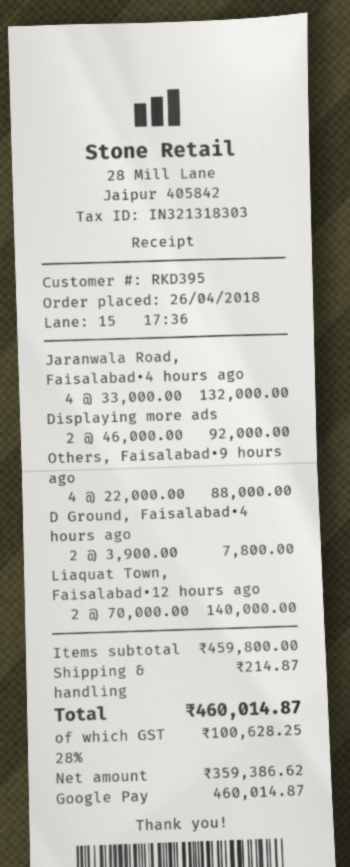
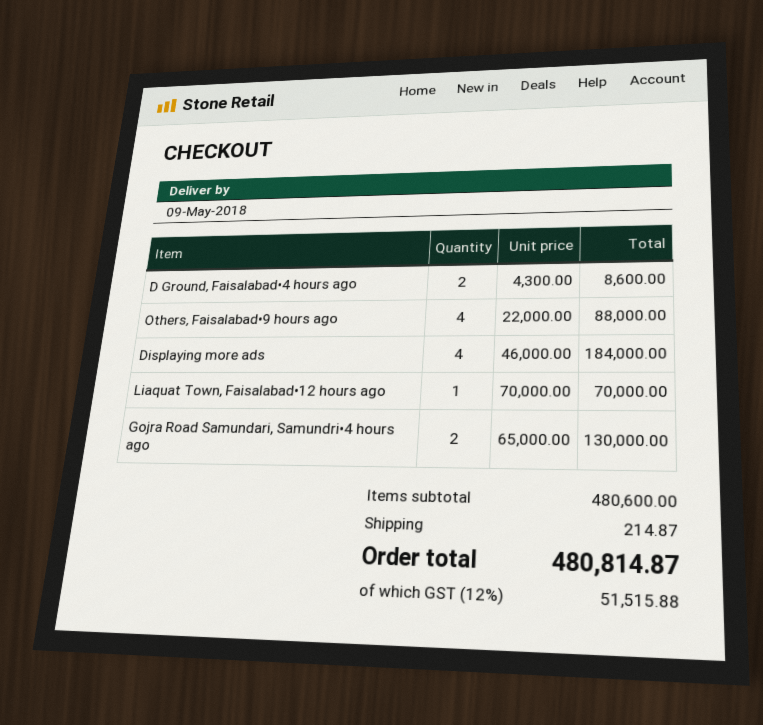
Jaranwala Road, Faisalabad•4 hours ago: 4 x 33000.00 = 132000.00 -> none
Displaying more ads: 2 x 46000.00 = 92000.00 -> 4 x 46000.00 = 184000.00
D Ground, Faisalabad•4 hours ago: 2 x 3900.00 = 7800.00 -> 2 x 4300.00 = 8600.00
Liaquat Town, Faisalabad•12 hours ago: 2 x 70000.00 = 140000.00 -> 1 x 70000.00 = 70000.00
Gojra Road Samundari, Samundri•4 hours ago: none -> 2 x 65000.00 = 130000.00
subtotal: 459800.00 -> 480600.00
tax: 28% = 100628.25 -> 12% = 51515.88
total: 460014.87 -> 480814.87

